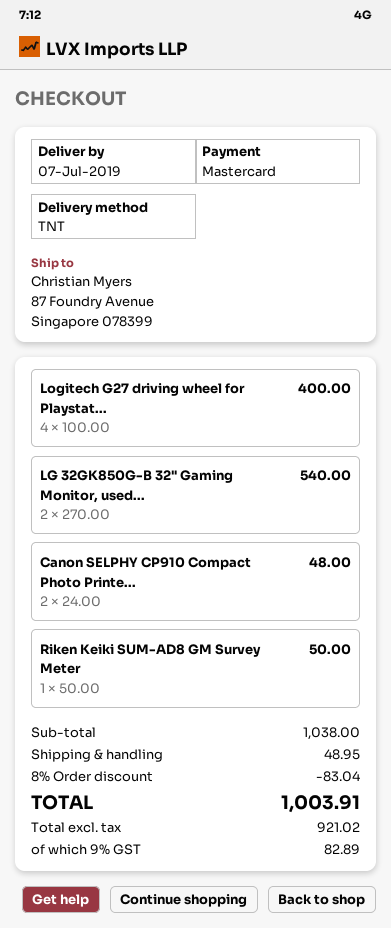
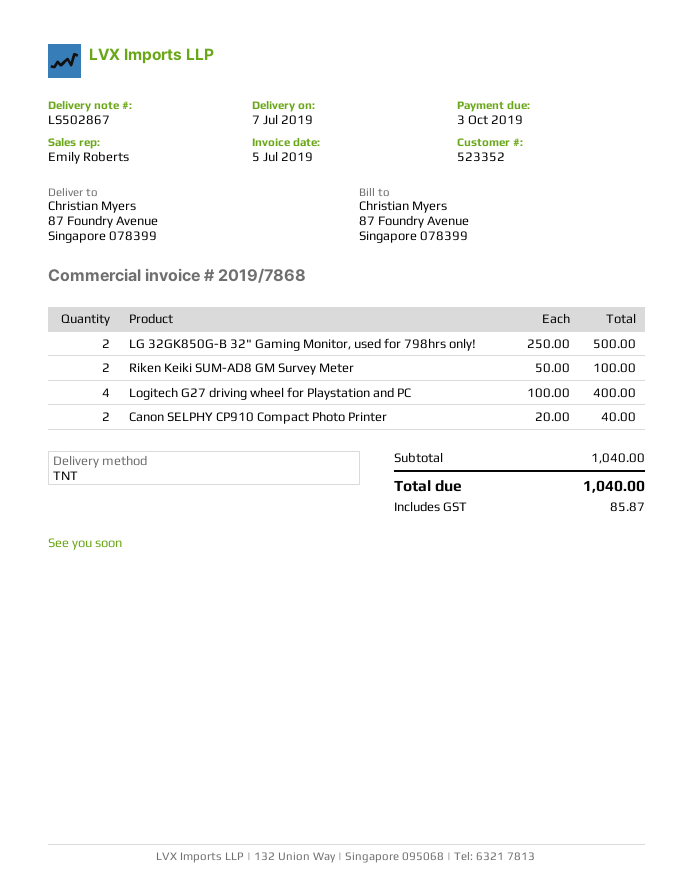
LG 32GK850G-B 32" Gaming Monitor, used...: 2 x 270.00 = 540.00 -> 2 x 250.00 = 500.00
Canon SELPHY CP910 Compact Photo Printe...: 2 x 24.00 = 48.00 -> 2 x 20.00 = 40.00
Riken Keiki SUM-AD8 GM Survey Meter: 1 x 50.00 = 50.00 -> 2 x 50.00 = 100.00
subtotal: 1038.00 -> 1040.00
discount: 8% = 83.04 -> none
shipping: 48.95 -> none
tax: 82.89 -> 85.87
total: 1003.91 -> 1040.00

